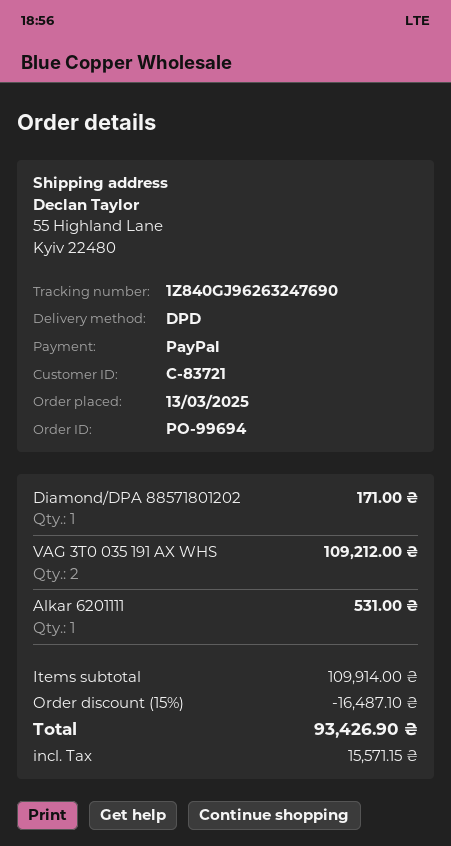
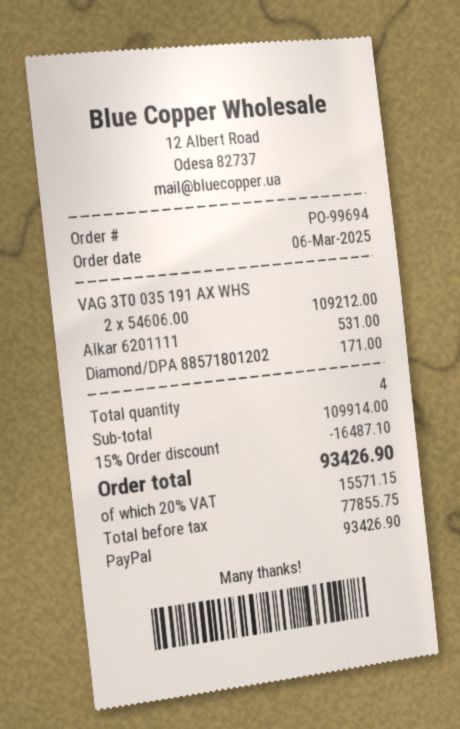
order date: 2025-03-13 -> 2025-03-06

